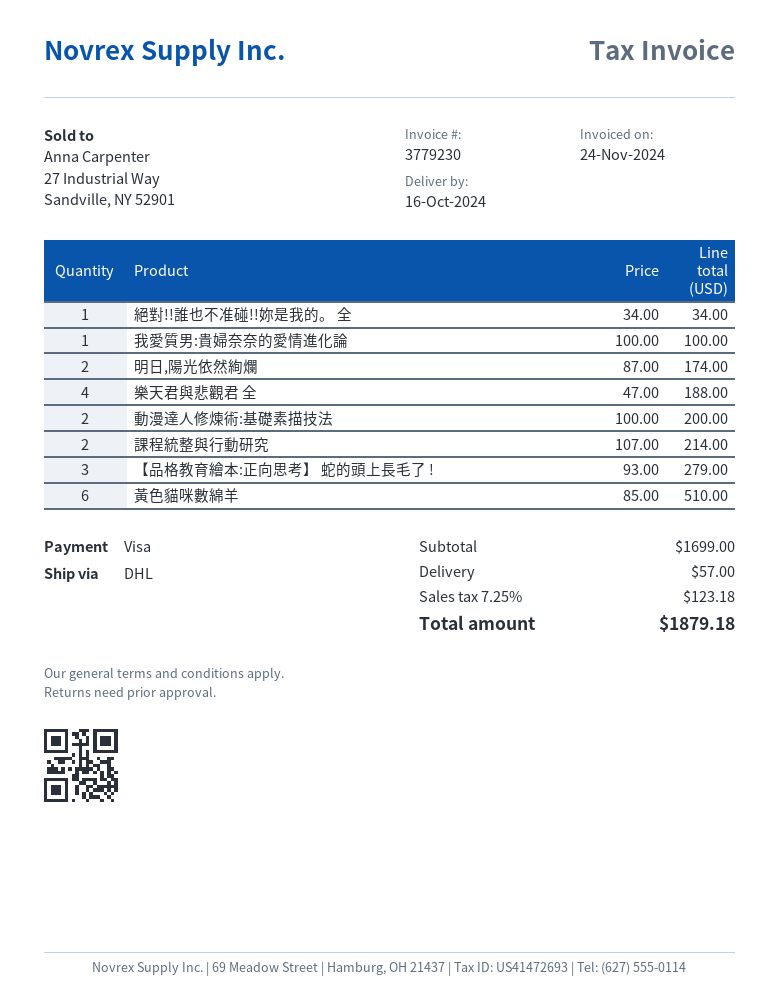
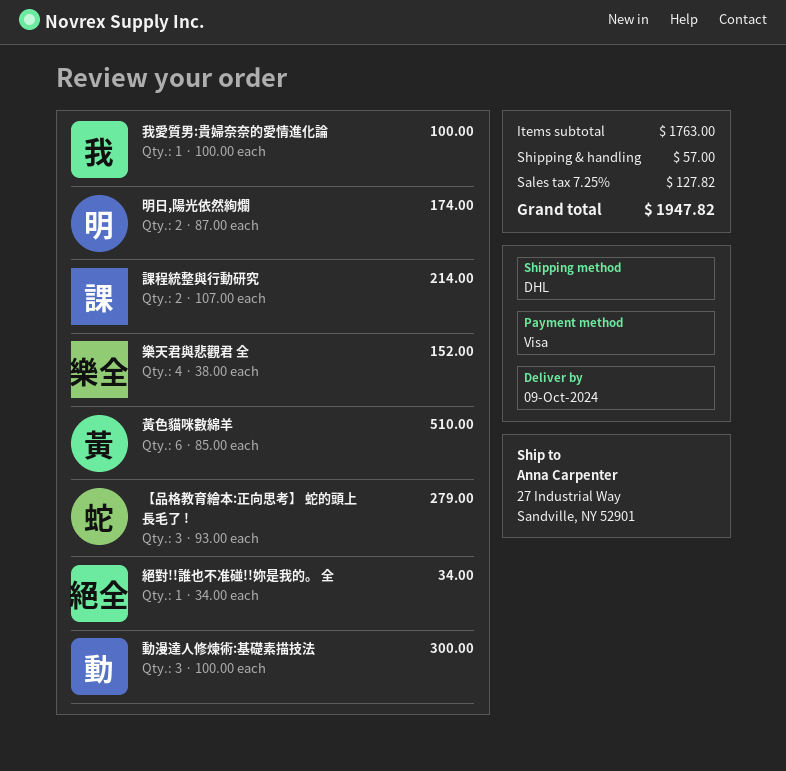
delivery date: 2024-10-16 -> 2024-10-09
樂天君與悲觀君 全: 4 x 47.00 = 188.00 -> 4 x 38.00 = 152.00
動漫達人修煉術:基礎素描技法: 2 x 100.00 = 200.00 -> 3 x 100.00 = 300.00
subtotal: 1699.00 -> 1763.00
tax: 7.25% = 123.18 -> 7.25% = 127.82
total: 1879.18 -> 1947.82

